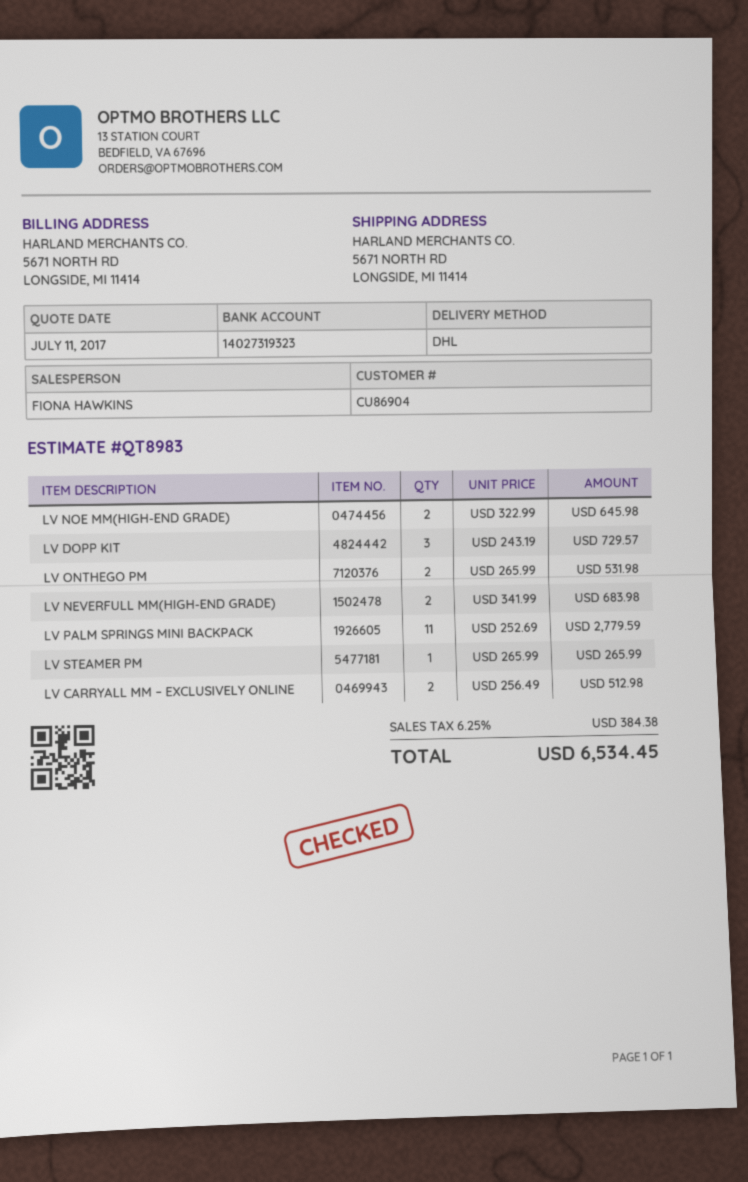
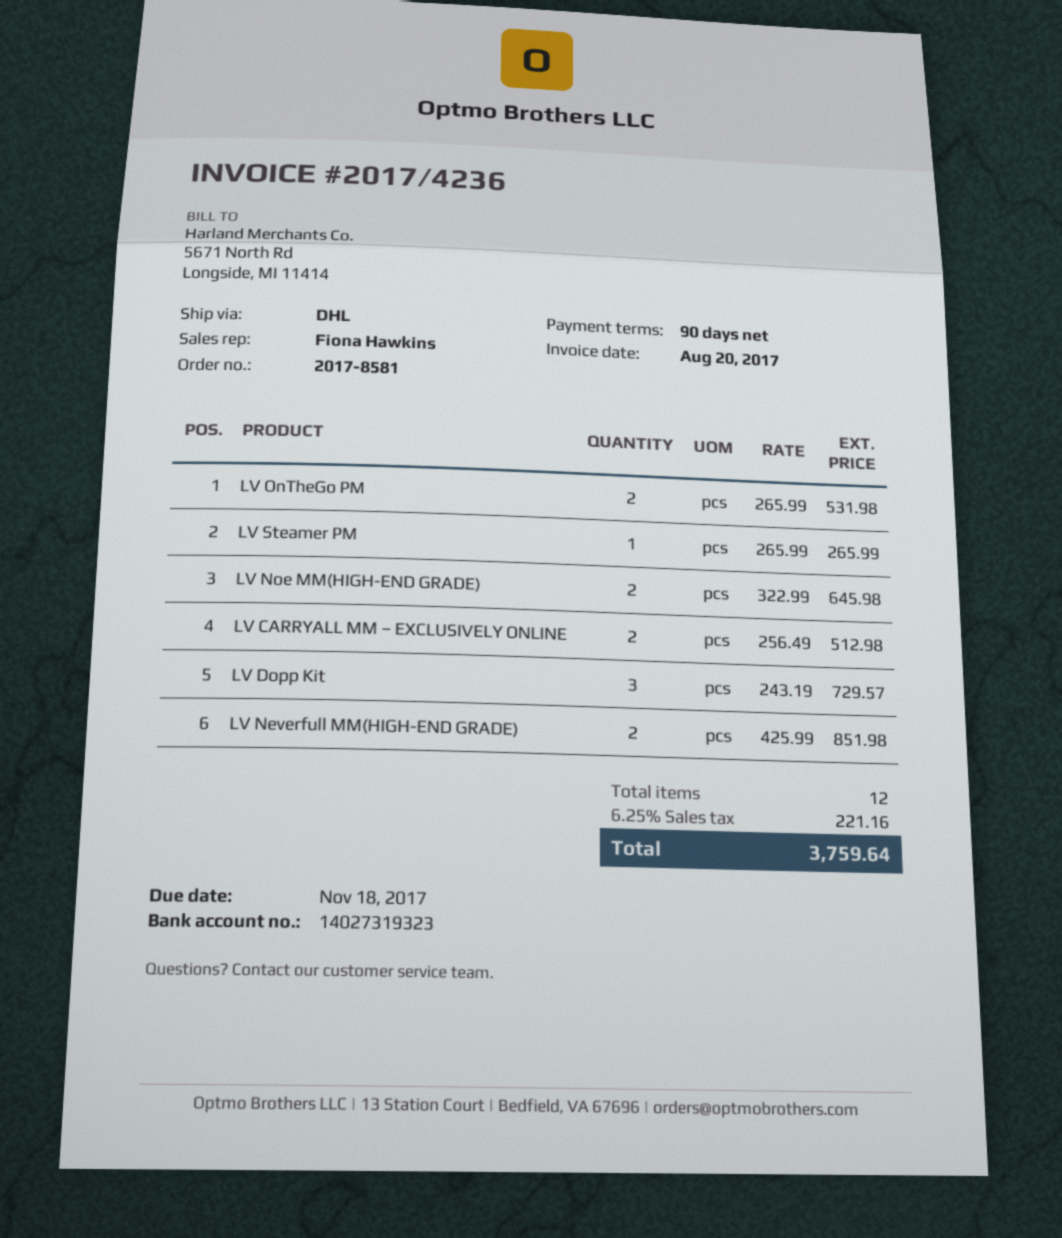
LV NEVERFULL MM(HIGH-END GRADE): 2 x 341.99 = 683.98 -> 2 x 425.99 = 851.98
LV PALM SPRINGS MINI BACKPACK: 11 x 252.69 = 2779.59 -> none
tax: 6.25% = 384.38 -> 6.25% = 221.16
total: 6534.45 -> 3759.64

